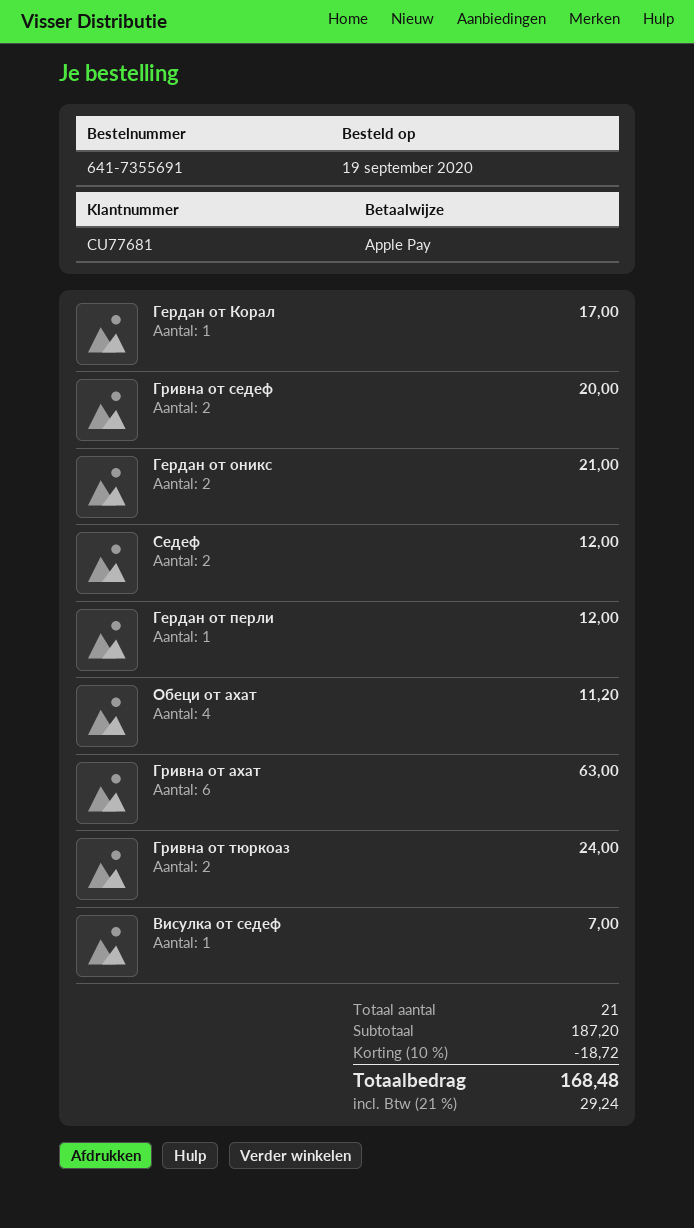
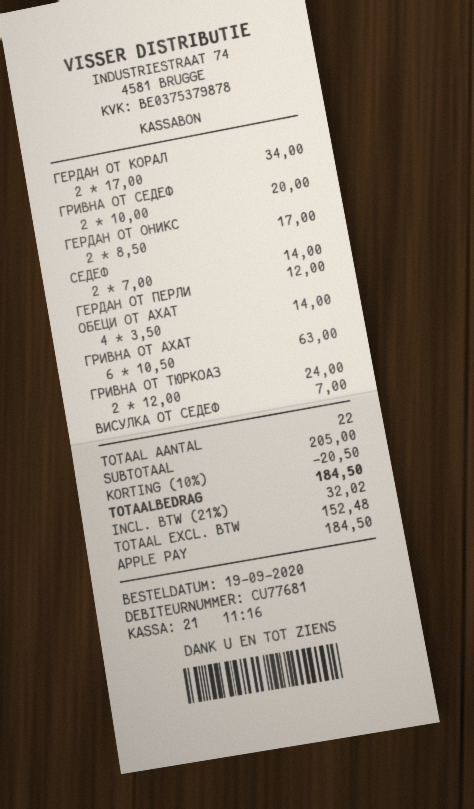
Гердан от Корал: 1 for 17.00 -> 2 for 34.00
Гердан от оникс: 2 for 21.00 -> 2 for 17.00
Седеф: 2 for 12.00 -> 2 for 14.00
Обеци от ахат: 4 for 11.20 -> 4 for 14.00
total quantity: 21 -> 22
subtotal: 187.20 -> 205.00
discount: 10% = 18.72 -> 10% = 20.50
tax: 21% = 29.24 -> 21% = 32.02
total: 168.48 -> 184.50

